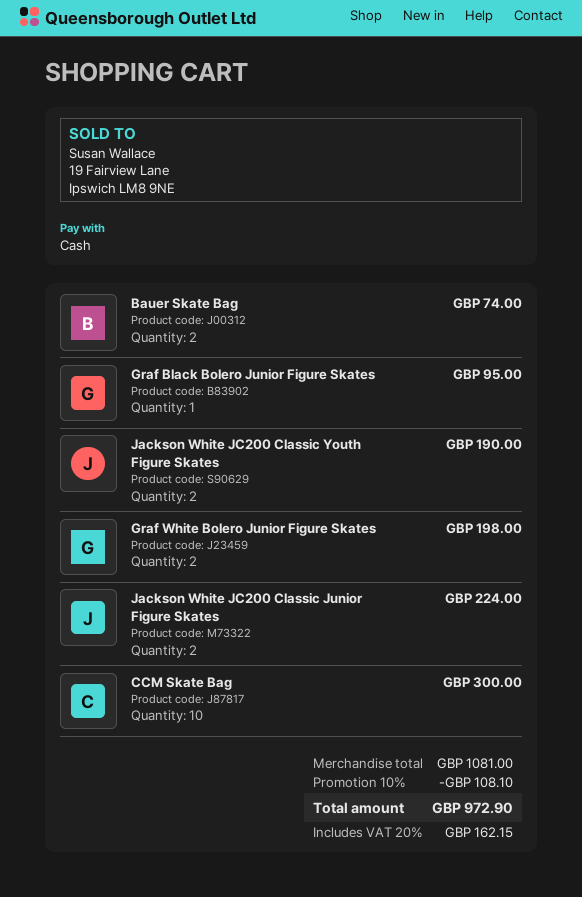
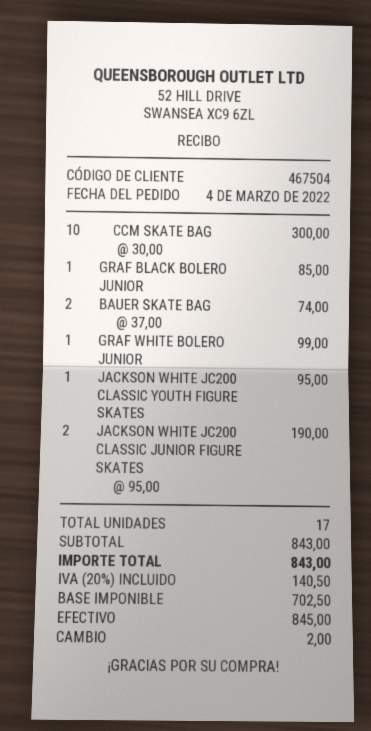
Graf Black Bolero Junior Figure Skates: 1 for 95.00 -> 1 for 85.00
Jackson White JC200 Classic Youth Figure Skates: 2 for 190.00 -> 1 for 95.00
Graf White Bolero Junior Figure Skates: 2 for 198.00 -> 1 for 99.00
Jackson White JC200 Classic Junior Figure Skates: 2 for 224.00 -> 2 for 190.00
subtotal: 1081.00 -> 843.00
discount: 10% = 108.10 -> none
tax: 20% = 162.15 -> 20% = 140.50
total: 972.90 -> 843.00

